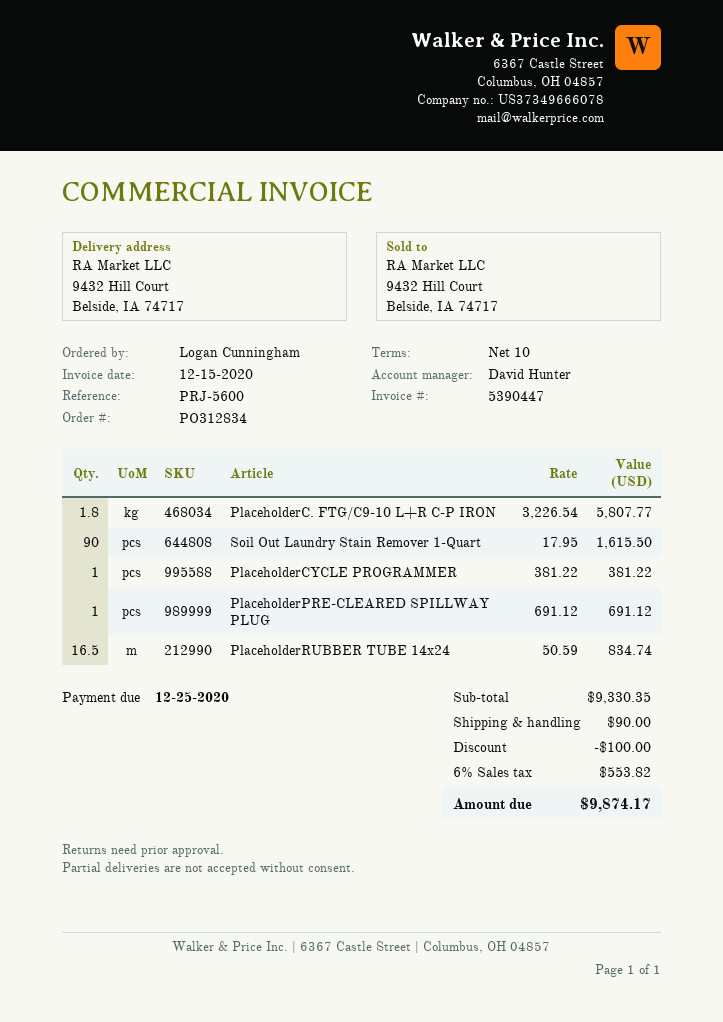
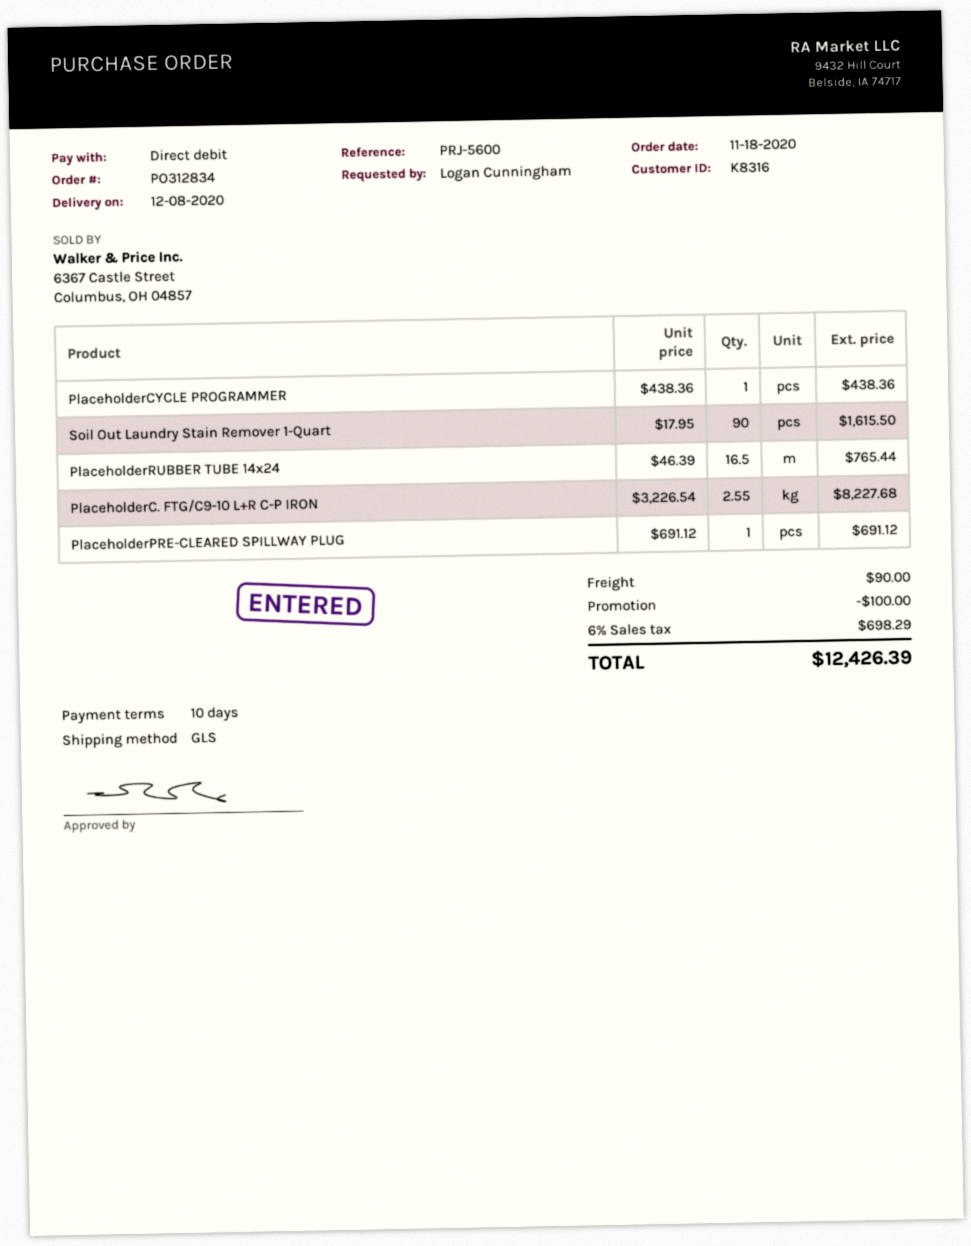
PlaceholderC. FTG/C9-10 L+R C-P IRON: 1.8 x 3226.54 = 5807.77 -> 2.55 x 3226.54 = 8227.68
PlaceholderCYCLE PROGRAMMER: 1 x 381.22 = 381.22 -> 1 x 438.36 = 438.36
PlaceholderRUBBER TUBE 14x24: 16.5 x 50.59 = 834.74 -> 16.5 x 46.39 = 765.44
tax: 6% = 553.82 -> 6% = 698.29
total: 9874.17 -> 12426.39

